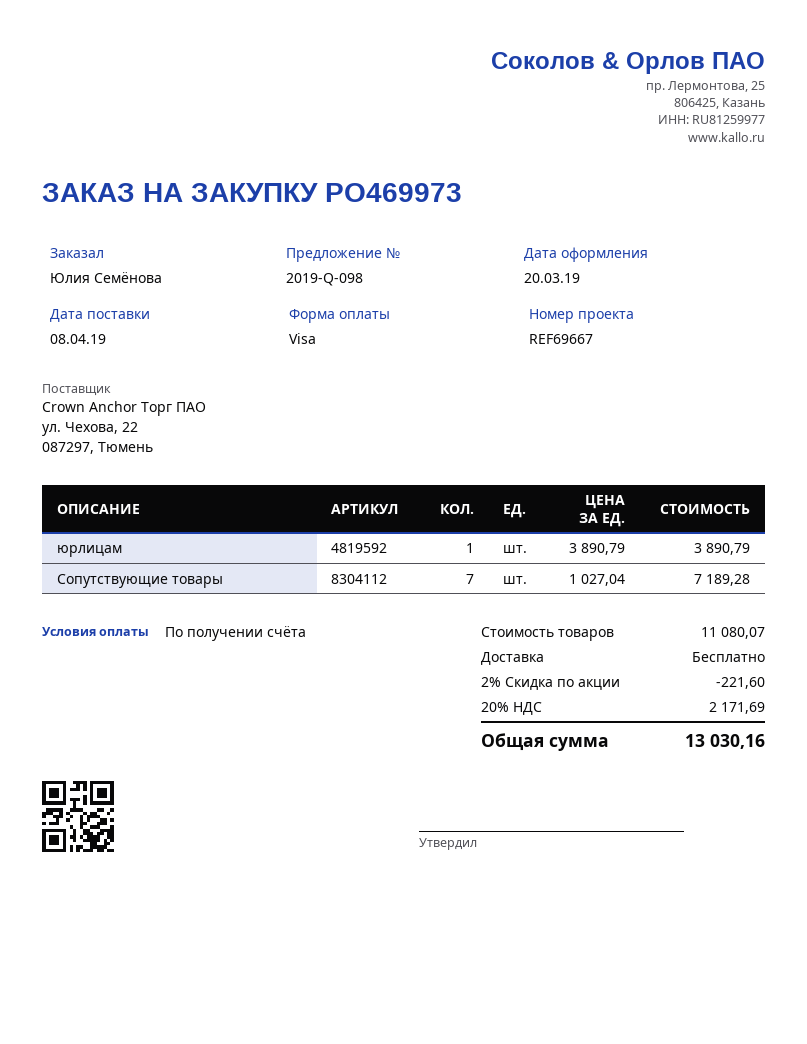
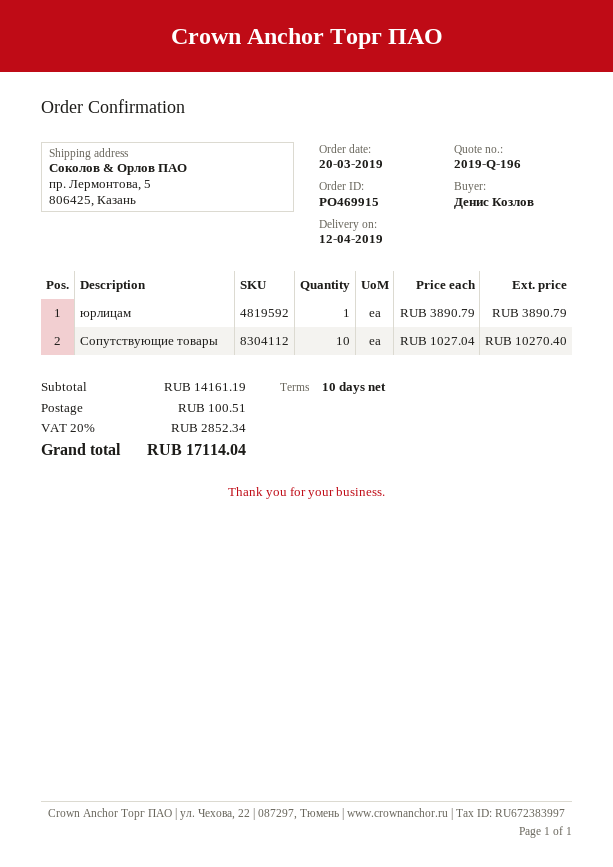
quote number: 2019-Q-098 -> 2019-Q-196
order number: PO469973 -> PO469915
delivery date: 2019-04-08 -> 2019-04-12
payment terms: on receipt -> 10 days
ordered by: Юлия Семёнова -> Денис Козлов
Сопутствующие товары: 7 x 1027.04 = 7189.28 -> 10 x 1027.04 = 10270.40
subtotal: 11080.07 -> 14161.19
discount: 2% = 221.60 -> none
shipping: 0.00 -> 100.51
tax: 20% = 2171.69 -> 20% = 2852.34
total: 13030.16 -> 17114.04

